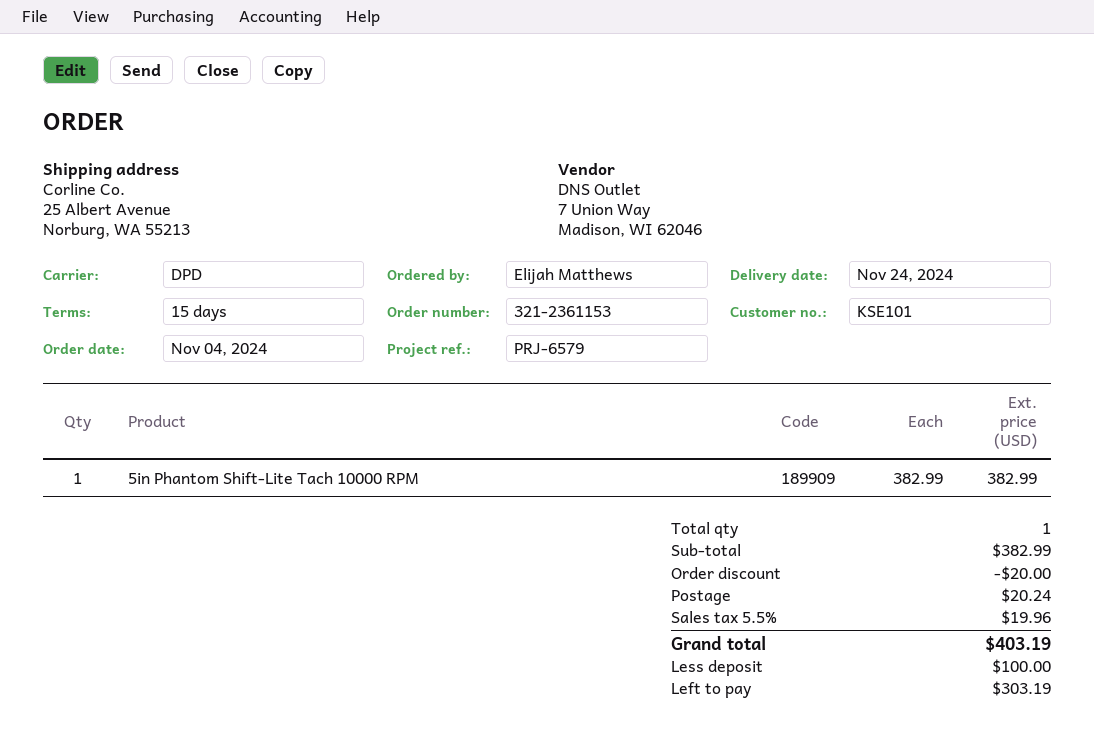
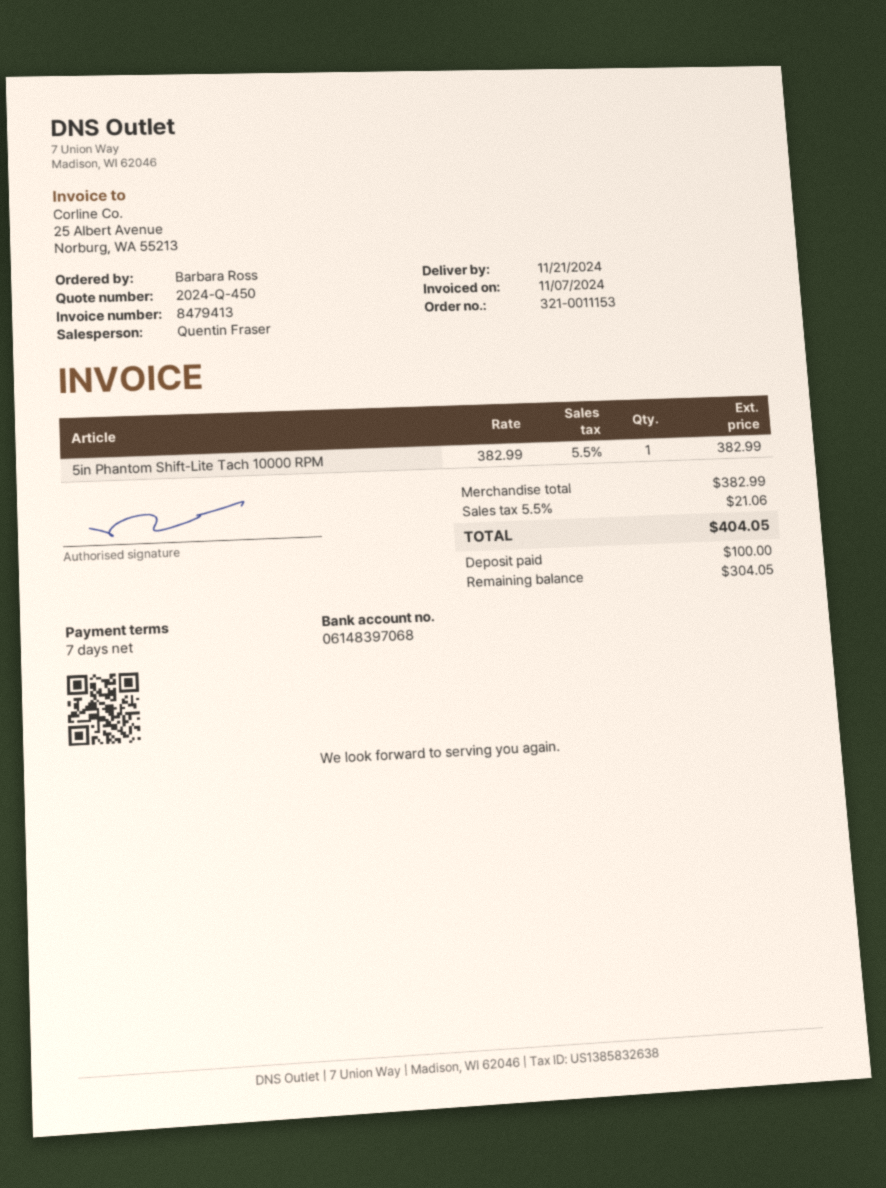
order number: 321-2361153 -> 321-0011153
delivery date: 2024-11-24 -> 2024-11-21
payment terms: 15 days -> 7 days
ordered by: Elijah Matthews -> Barbara Ross
discount: 20.00 -> none
shipping: 20.24 -> none
tax: 5.5% = 19.96 -> 5.5% = 21.06
total: 403.19 -> 404.05
balance: 303.19 -> 304.05

